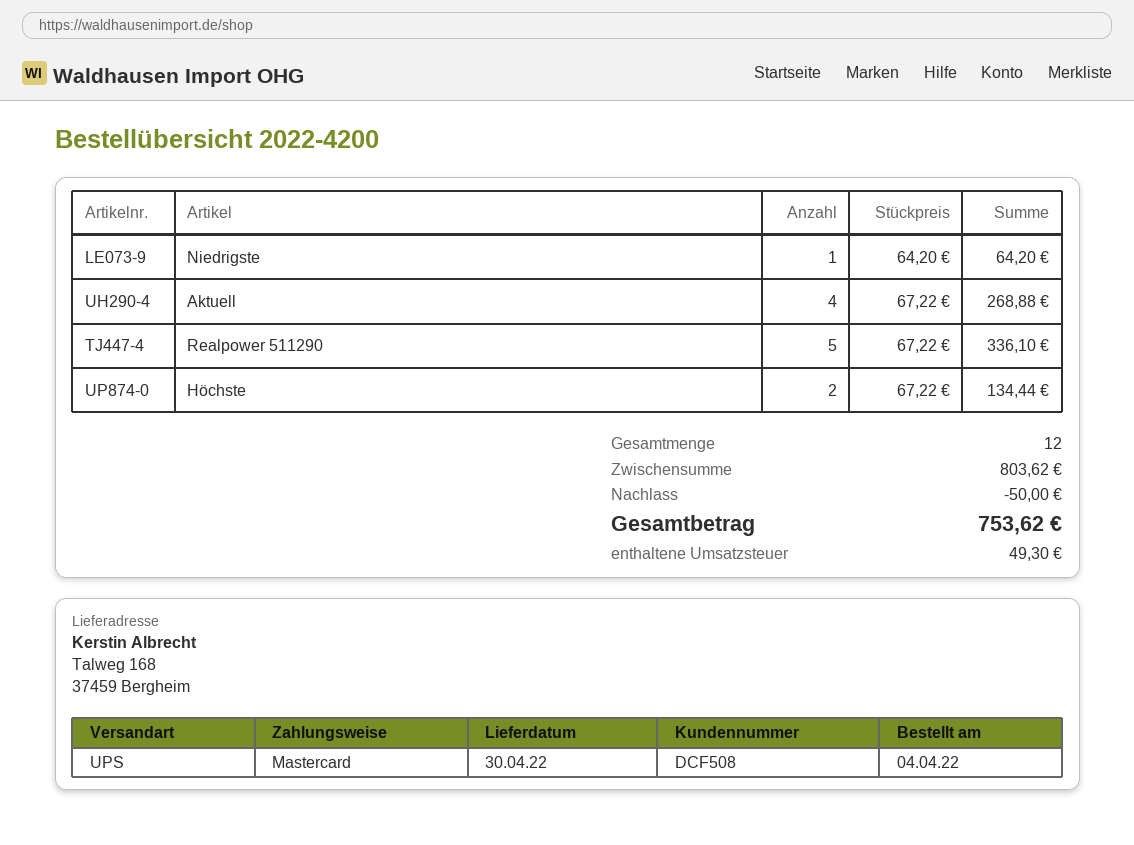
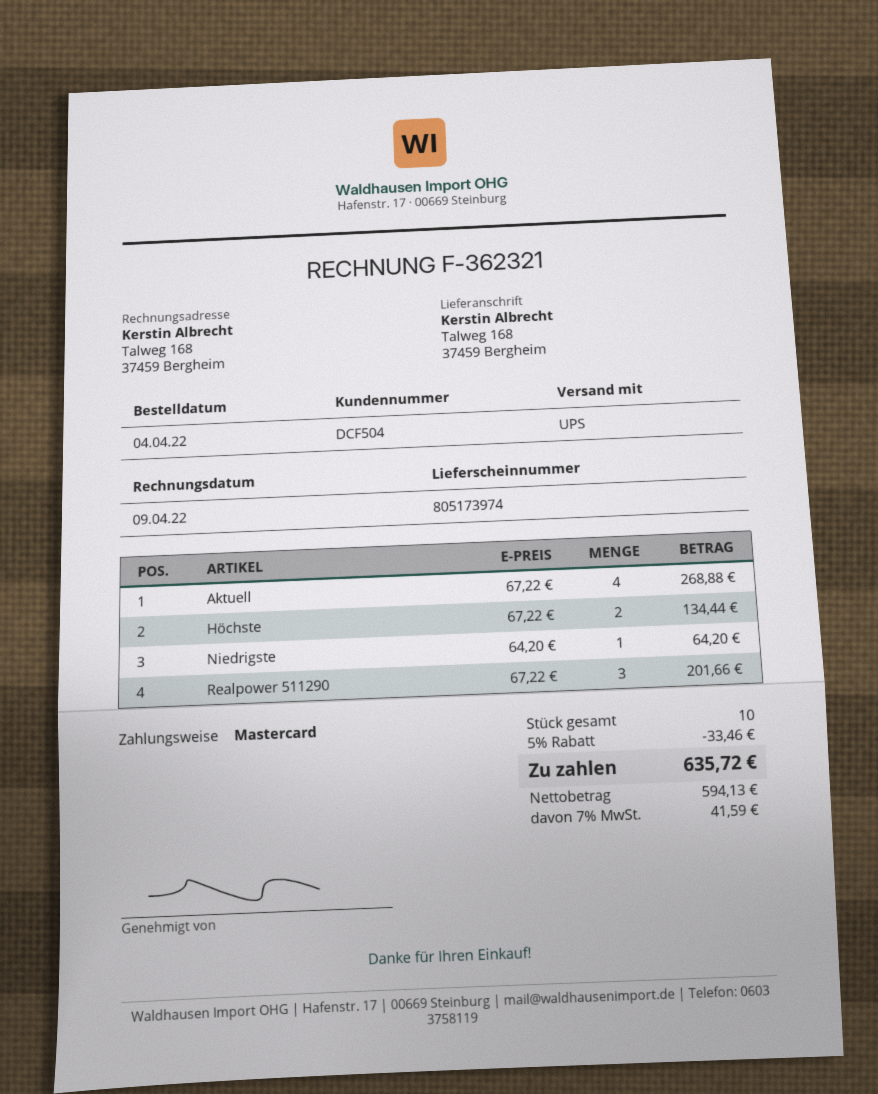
customer number: DCF508 -> DCF504
Realpower 511290: 5 x 67.22 = 336.10 -> 3 x 67.22 = 201.66
total quantity: 12 -> 10
discount: 50.00 -> 33.46
tax: 49.30 -> 41.59
total: 753.62 -> 635.72

